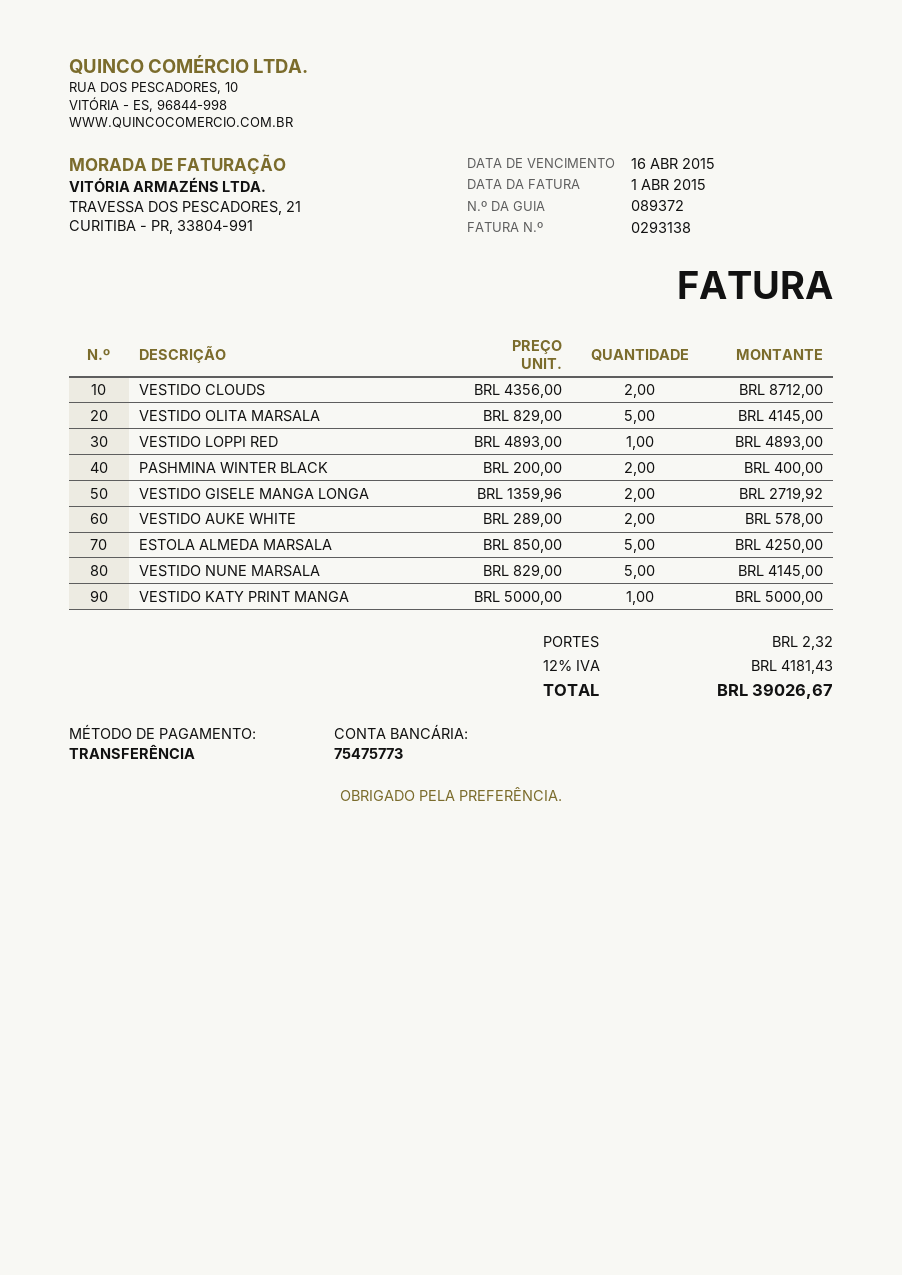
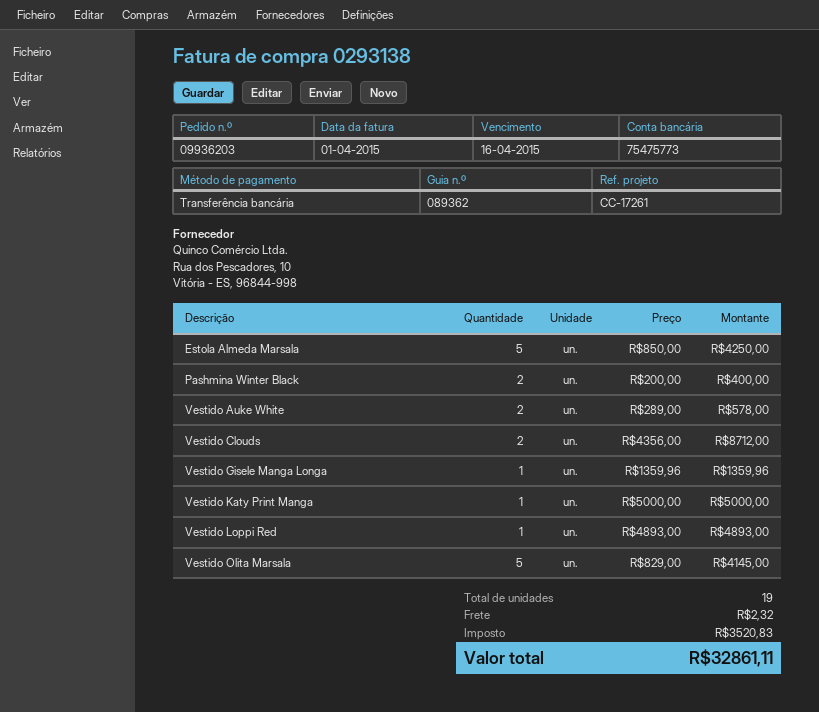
delivery note number: 089372 -> 089362
VESTIDO GISELE MANGA LONGA: 2 x 1359.96 = 2719.92 -> 1 x 1359.96 = 1359.96
VESTIDO NUNE MARSALA: 5 x 829.00 = 4145.00 -> none
tax: 4181.43 -> 3520.83
total: 39026.67 -> 32861.11

